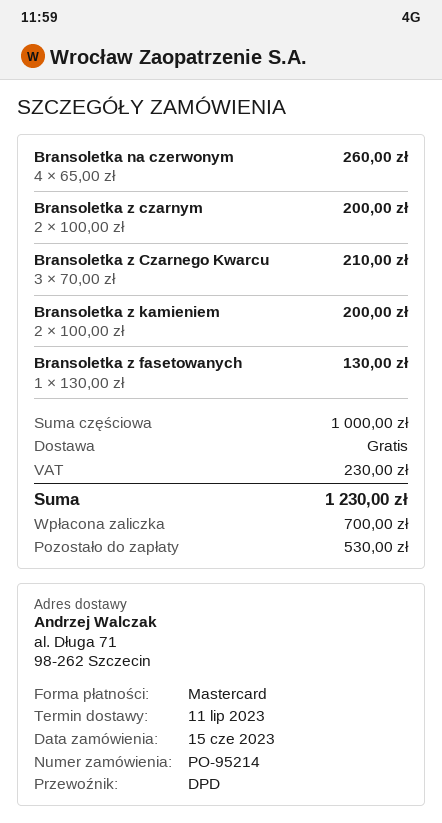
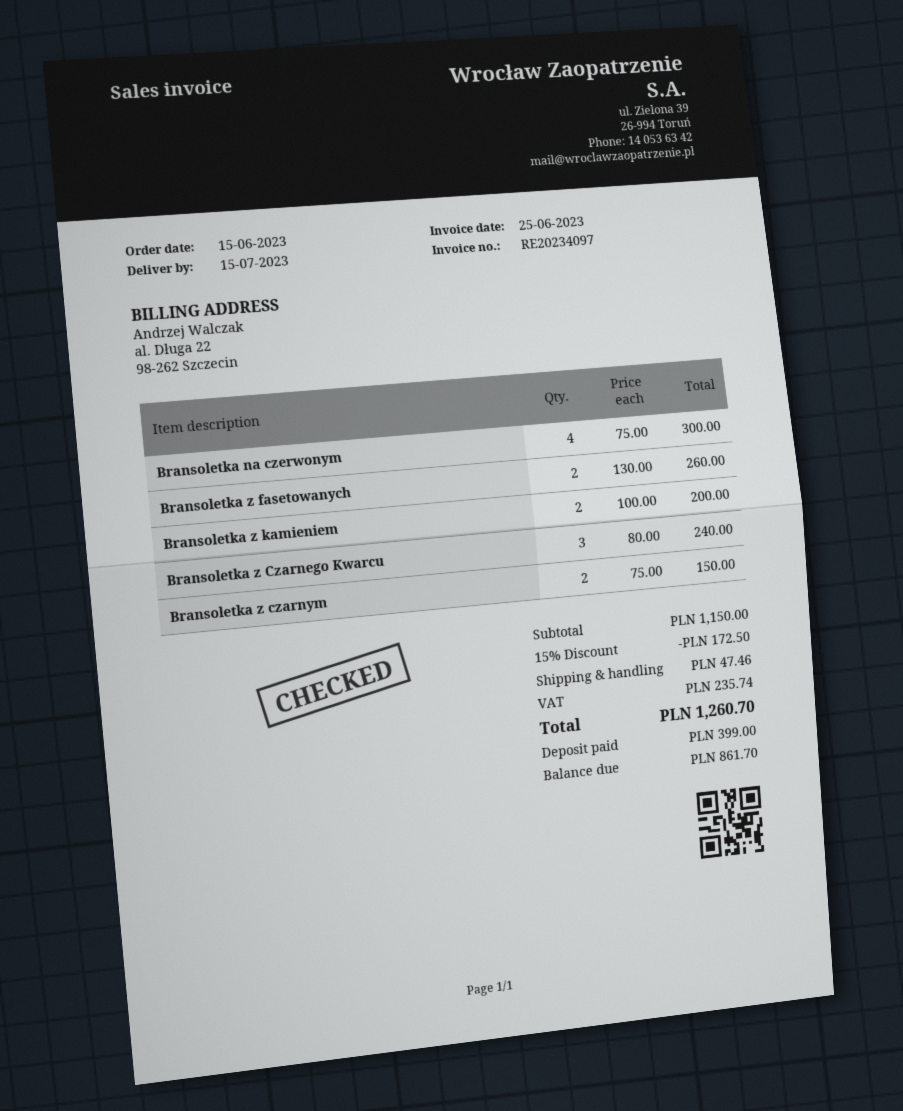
delivery date: 2023-07-11 -> 2023-07-15
Bransoletka na czerwonym: 4 x 65.00 = 260.00 -> 4 x 75.00 = 300.00
Bransoletka z czarnym: 2 x 100.00 = 200.00 -> 2 x 75.00 = 150.00
Bransoletka z Czarnego Kwarcu: 3 x 70.00 = 210.00 -> 3 x 80.00 = 240.00
Bransoletka z fasetowanych: 1 x 130.00 = 130.00 -> 2 x 130.00 = 260.00
subtotal: 1000.00 -> 1150.00
discount: none -> 15% = 172.50
shipping: 0.00 -> 47.46
tax: 230.00 -> 235.74
total: 1230.00 -> 1260.70
deposit: 700.00 -> 399.00
balance: 530.00 -> 861.70

